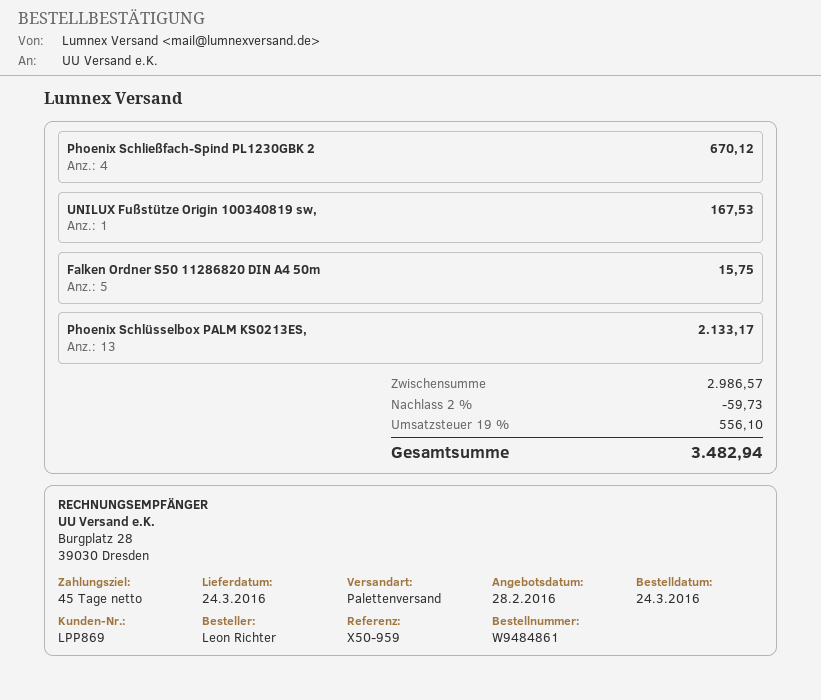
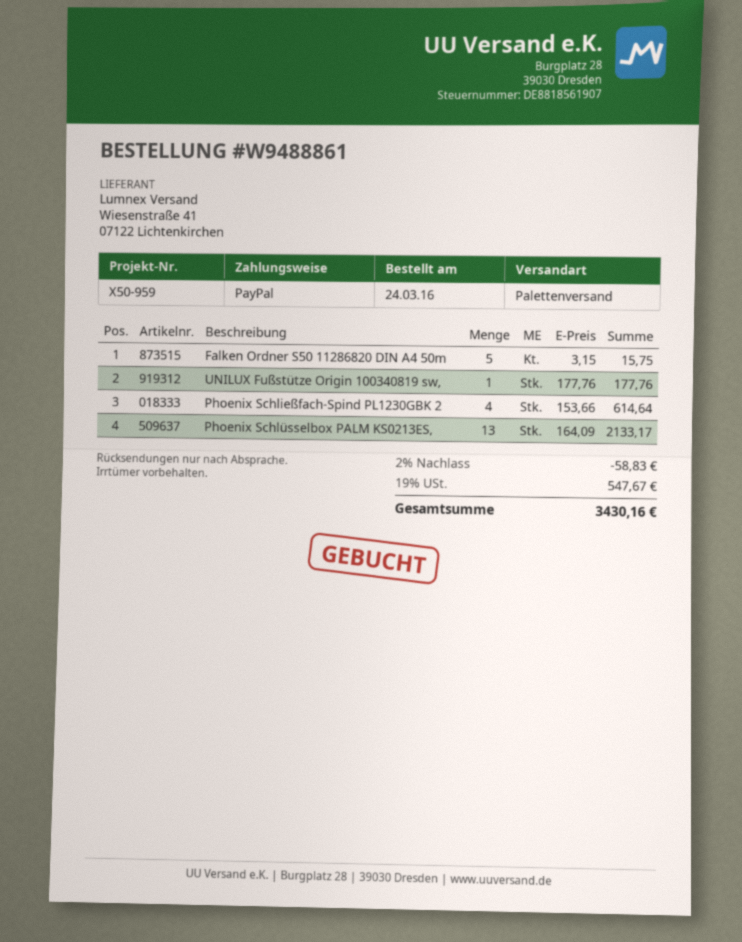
order number: W9484861 -> W9488861
Phoenix Schließfach-Spind PL1230GBK 2: 4 for 670.12 -> 4 for 614.64
UNILUX Fußstütze Origin 100340819 sw,: 1 for 167.53 -> 1 for 177.76
discount: 2% = 59.73 -> 2% = 58.83
tax: 19% = 556.10 -> 19% = 547.67
total: 3482.94 -> 3430.16

